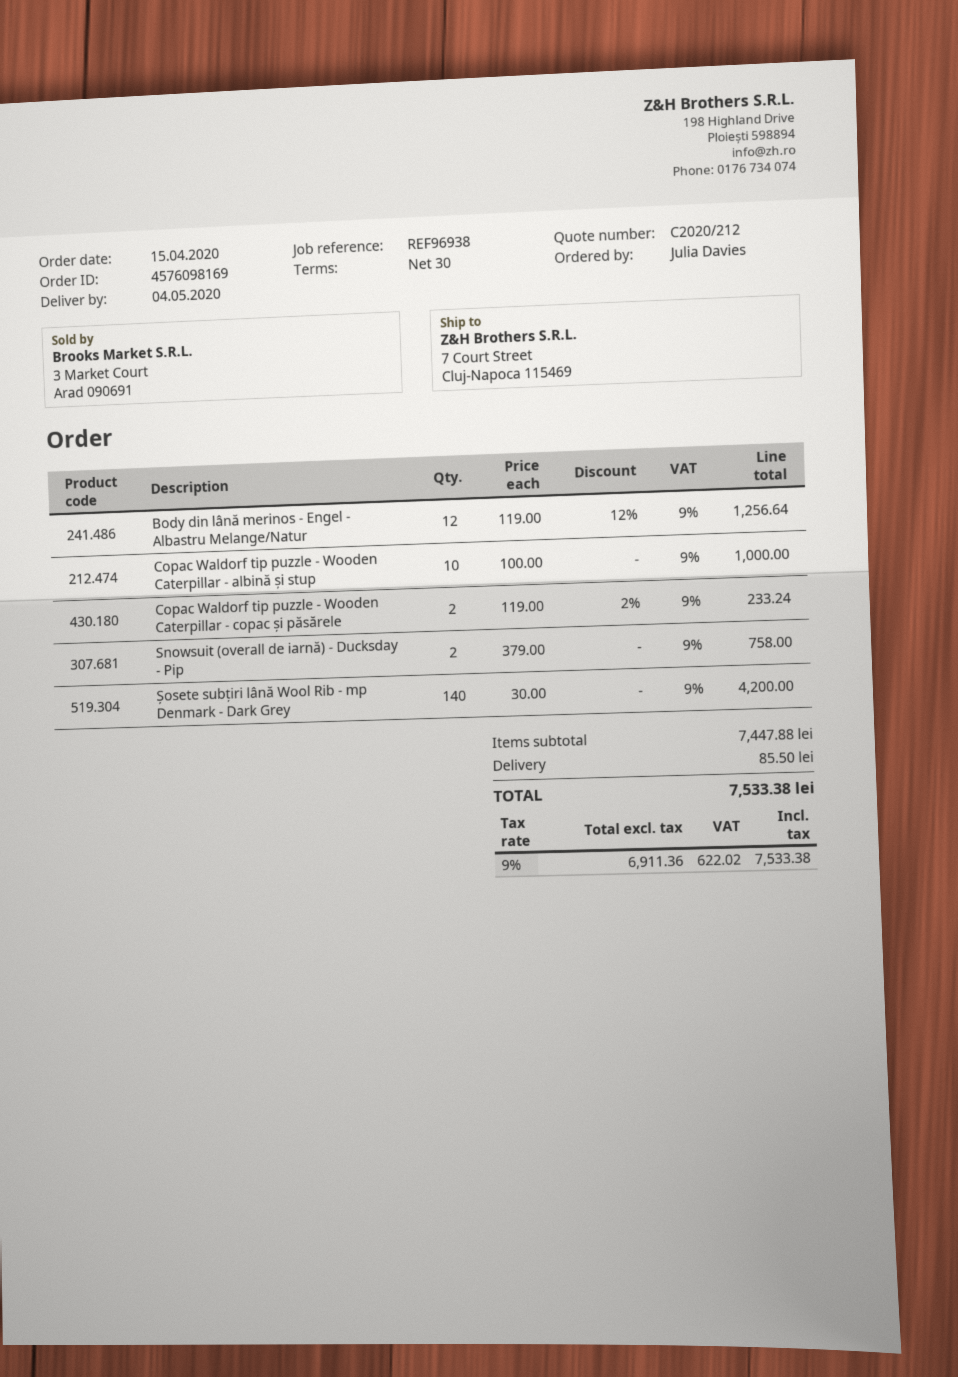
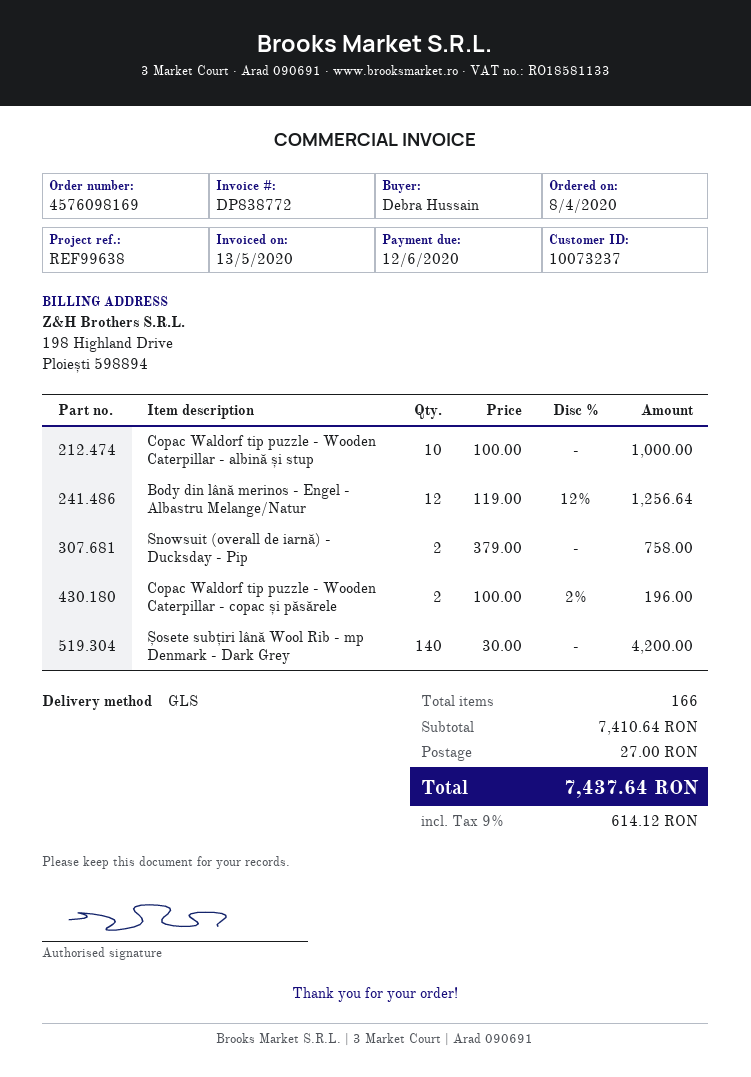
order date: 2020-04-15 -> 2020-04-08
reference: REF96938 -> REF99638
ordered by: Julia Davies -> Debra Hussain
Copac Waldorf tip puzzle - Wooden Caterpillar - copac și păsărele: 2 x 119.00 - 2% = 233.24 -> 2 x 100.00 - 2% = 196.00
subtotal: 7447.88 -> 7410.64
shipping: 85.50 -> 27.00
tax: 9% = 622.02 -> 9% = 614.12
total: 7533.38 -> 7437.64

